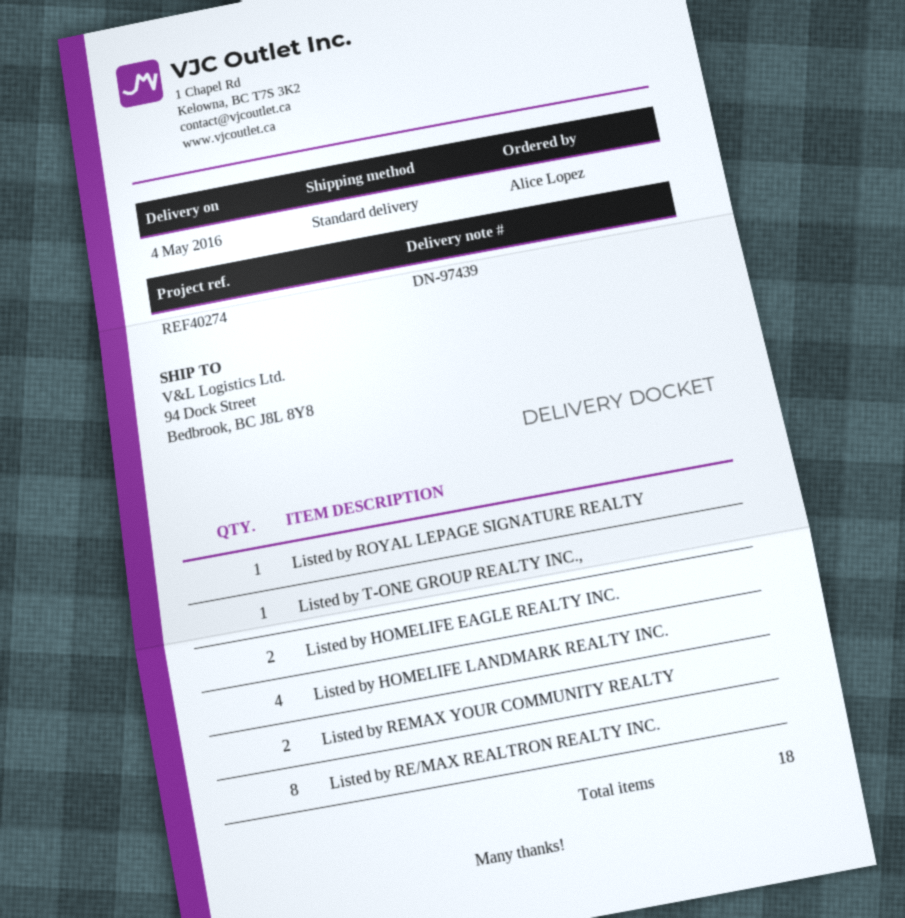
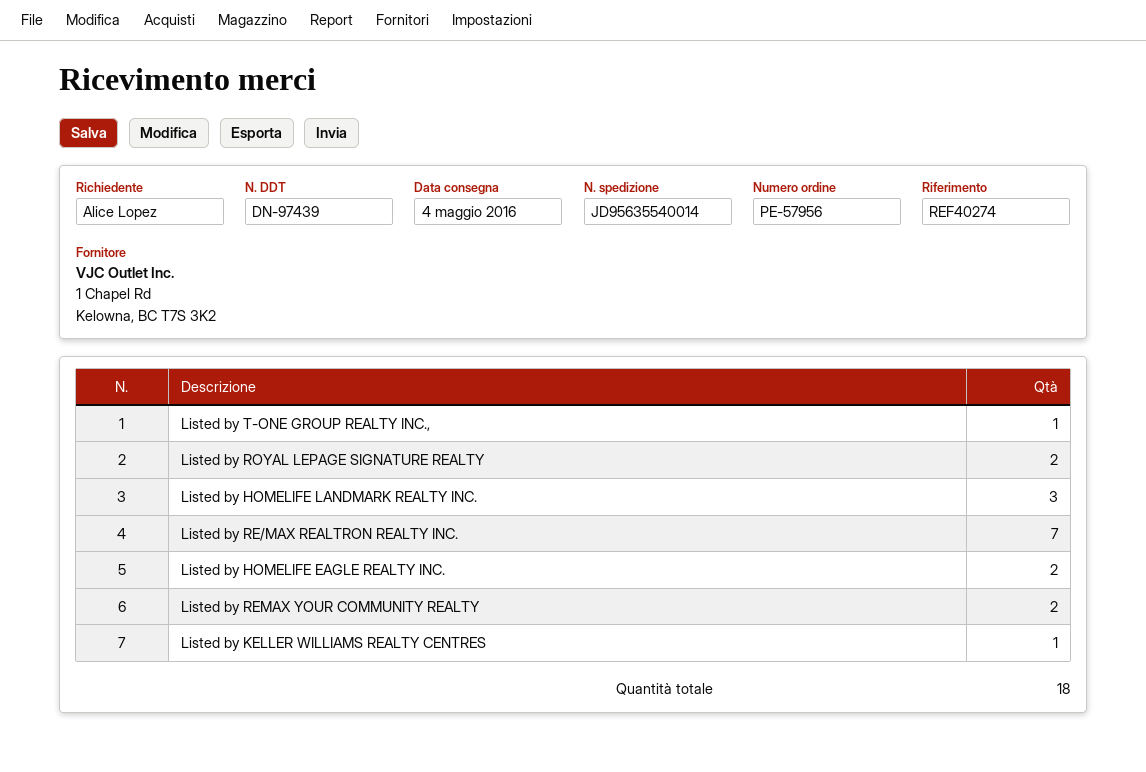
Listed by ROYAL LEPAGE SIGNATURE REALTY: 1 -> 2
Listed by HOMELIFE LANDMARK REALTY INC.: 4 -> 3
Listed by RE/MAX REALTRON REALTY INC.: 8 -> 7
Listed by KELLER WILLIAMS REALTY CENTRES: none -> 1

